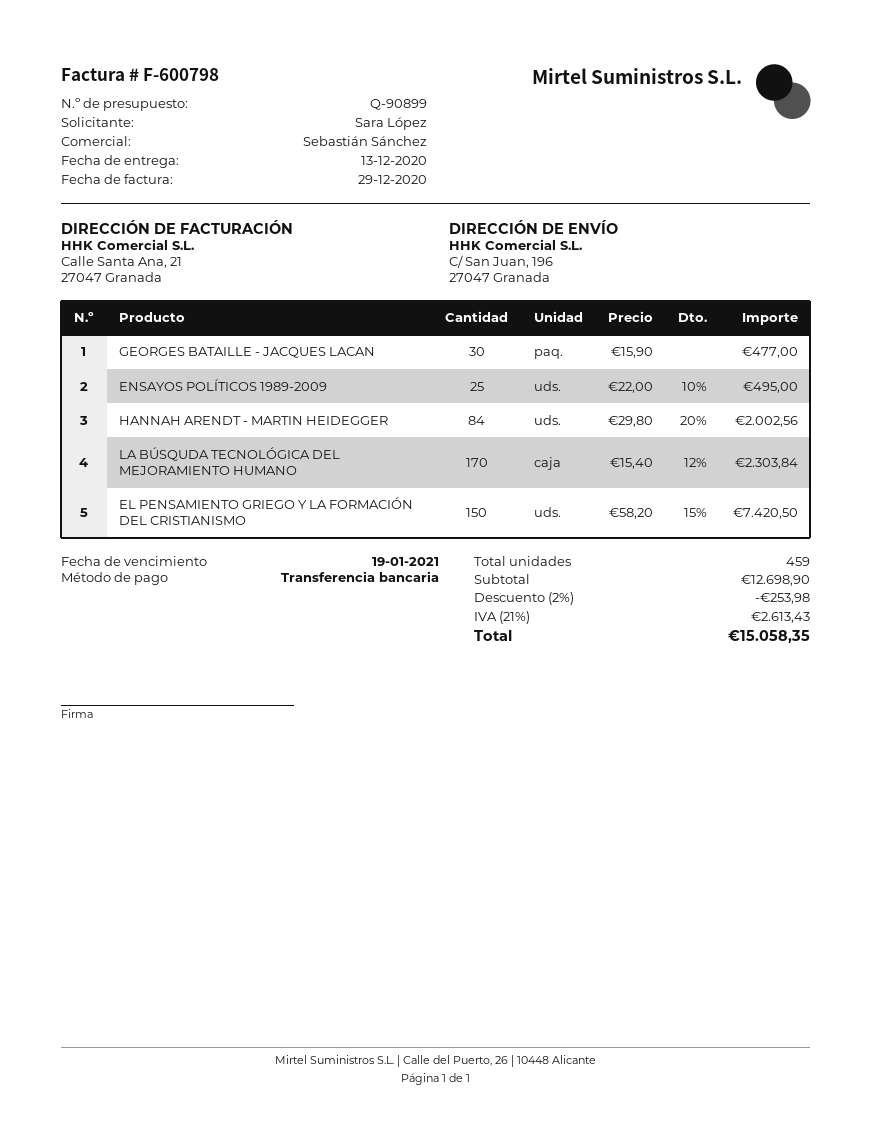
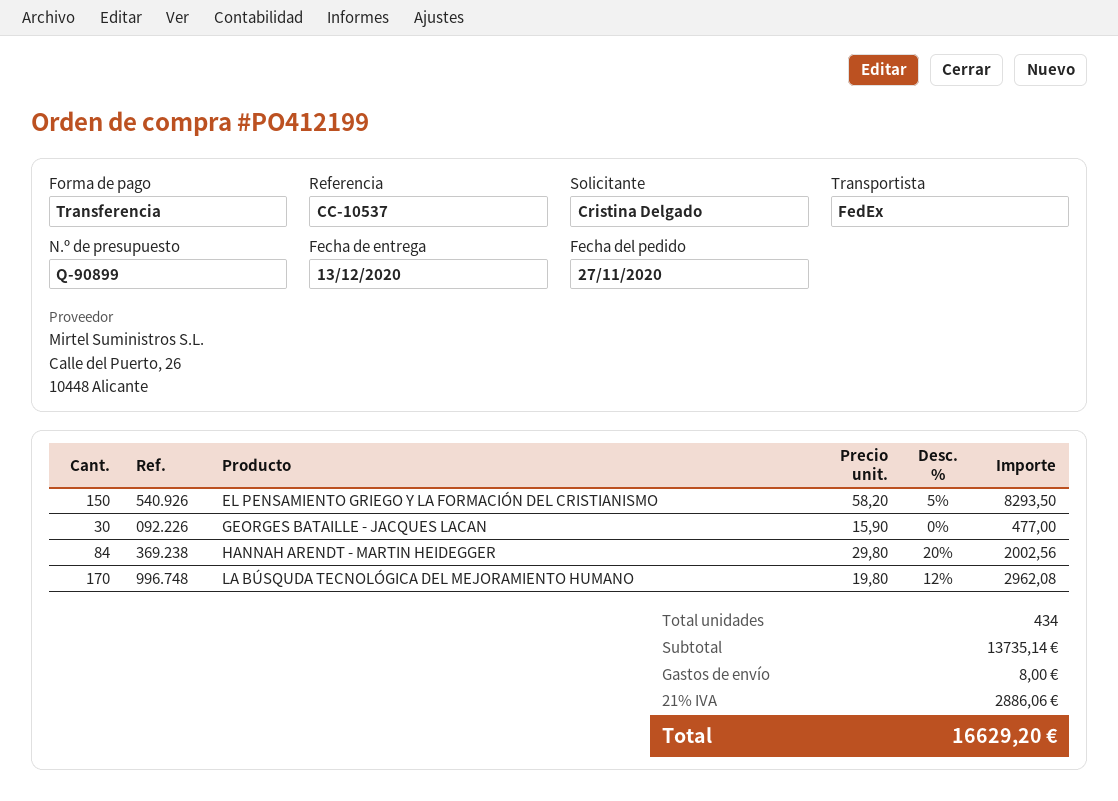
ordered by: Sara López -> Cristina Delgado
ENSAYOS POLÍTICOS 1989-2009: 25 x 22.00 - 10% = 495.00 -> none
LA BÚSQUDA TECNOLÓGICA DEL MEJORAMIENTO HUMANO: 170 x 15.40 - 12% = 2303.84 -> 170 x 19.80 - 12% = 2962.08
EL PENSAMIENTO GRIEGO Y LA FORMACIÓN DEL CRISTIANISMO: 150 x 58.20 - 15% = 7420.50 -> 150 x 58.20 - 5% = 8293.50
total quantity: 459 -> 434
subtotal: 12698.90 -> 13735.14
discount: 2% = 253.98 -> none
shipping: none -> 8.00
tax: 21% = 2613.43 -> 21% = 2886.06
total: 15058.35 -> 16629.20

